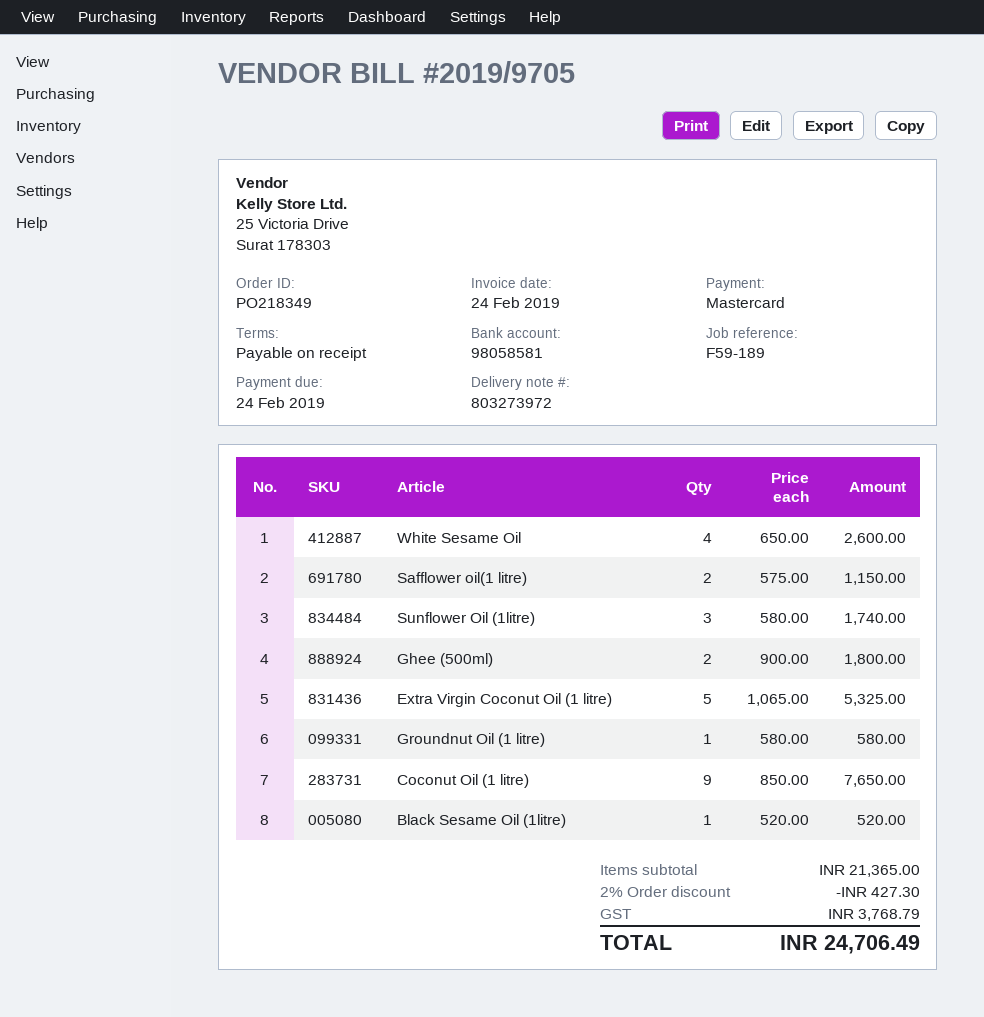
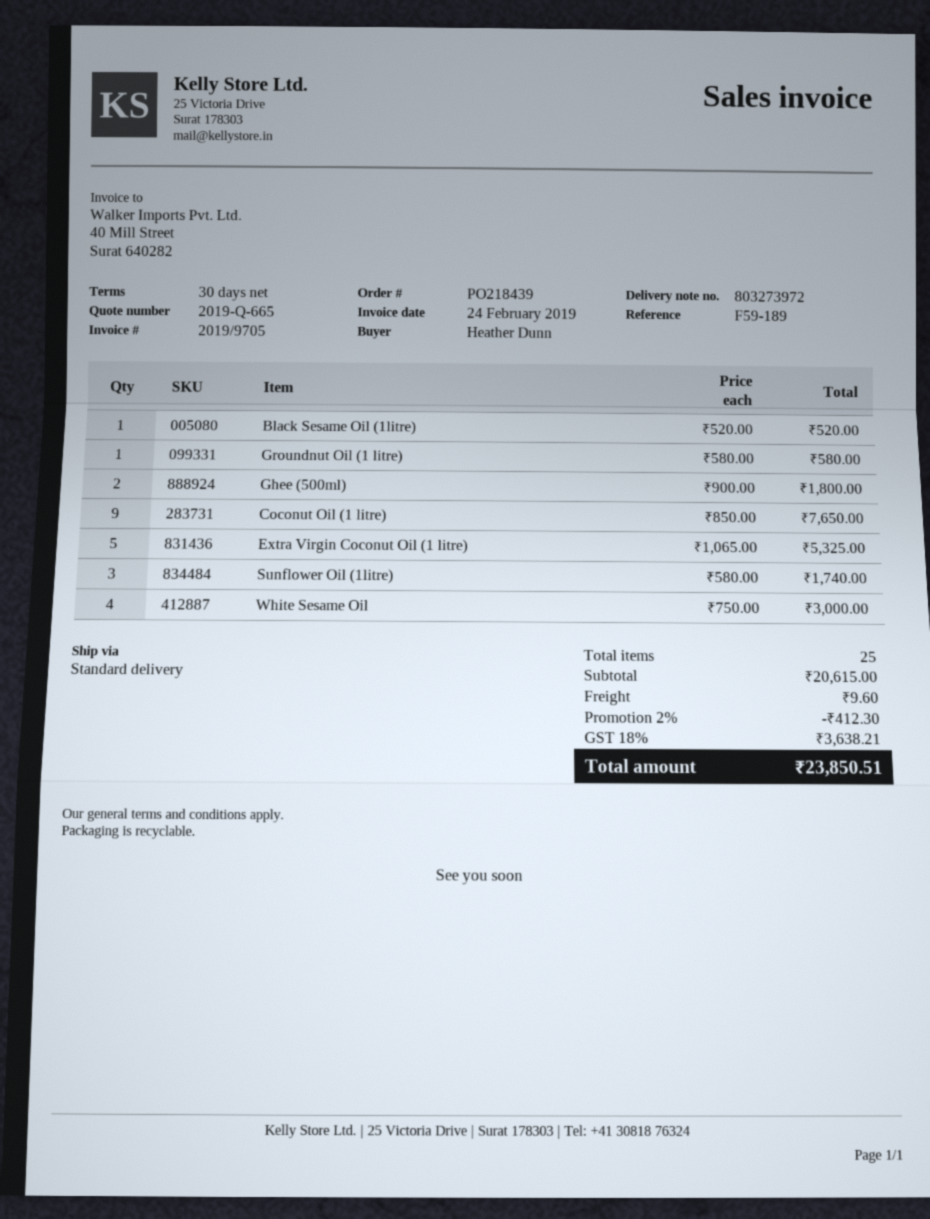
order number: PO218349 -> PO218439
payment terms: on receipt -> 30 days
White Sesame Oil: 4 x 650.00 = 2600.00 -> 4 x 750.00 = 3000.00
Safflower oil(1 litre): 2 x 575.00 = 1150.00 -> none
subtotal: 21365.00 -> 20615.00
discount: 2% = 427.30 -> 2% = 412.30
shipping: none -> 9.60
tax: 3768.79 -> 3638.21
total: 24706.49 -> 23850.51

